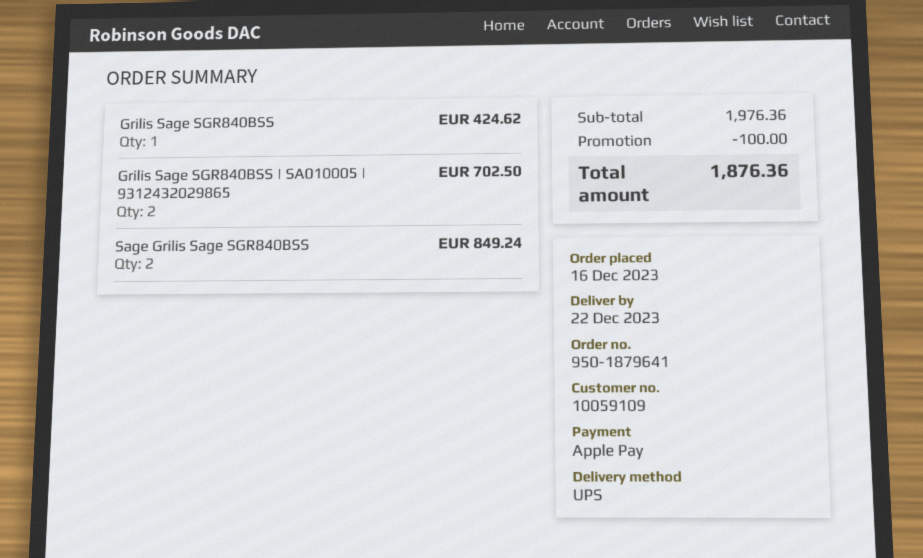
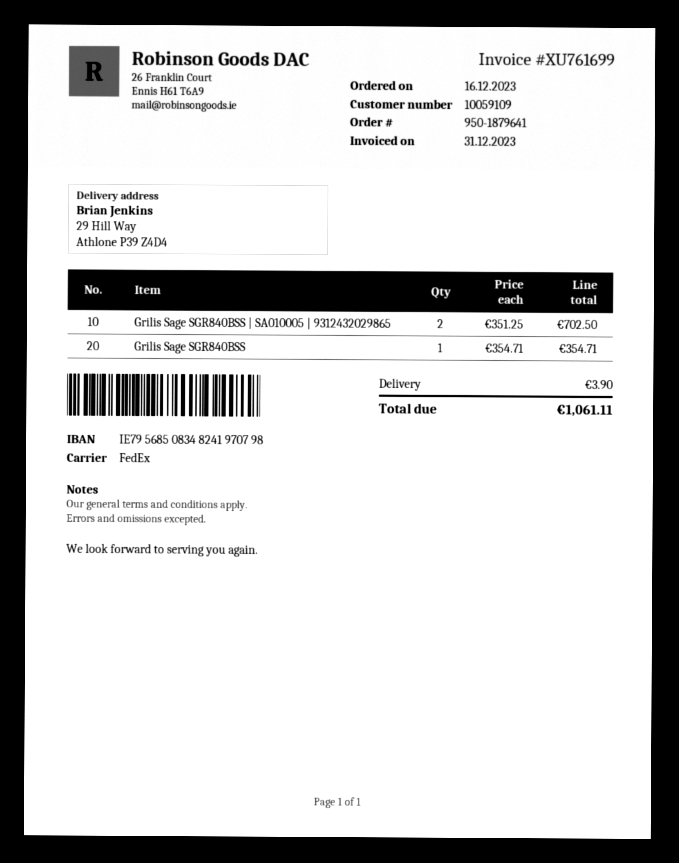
shipping method: UPS -> FedEx
Grilis Sage SGR840BSS: 1 for 424.62 -> 1 for 354.71
Sage Grilis Sage SGR840BSS: 2 for 849.24 -> none
discount: 100.00 -> none
shipping: none -> 3.90
total: 1876.36 -> 1061.11

